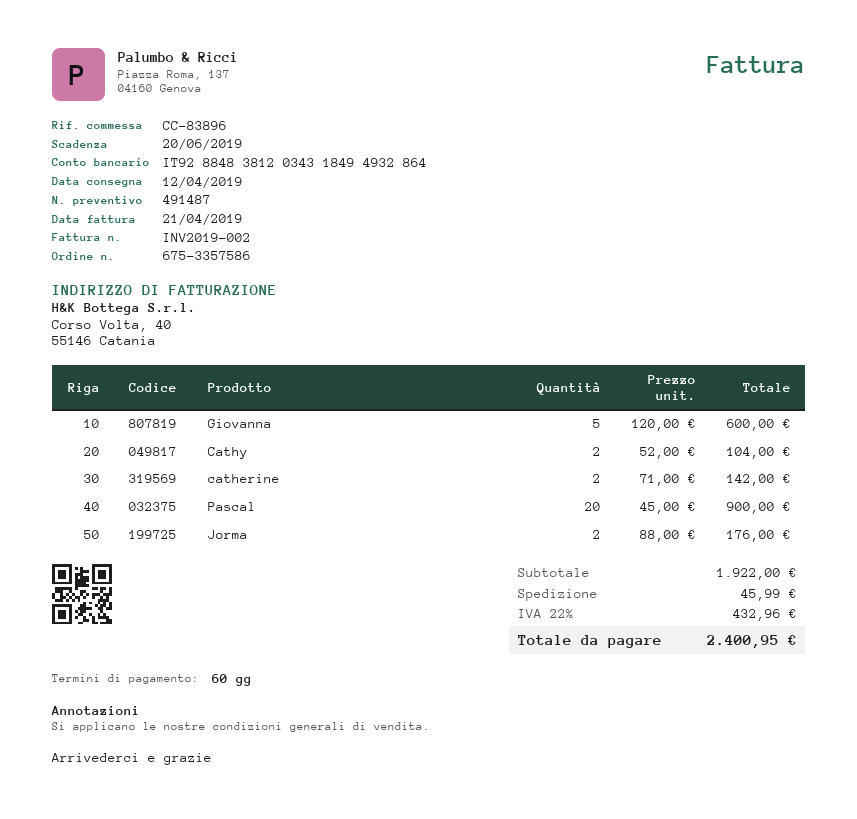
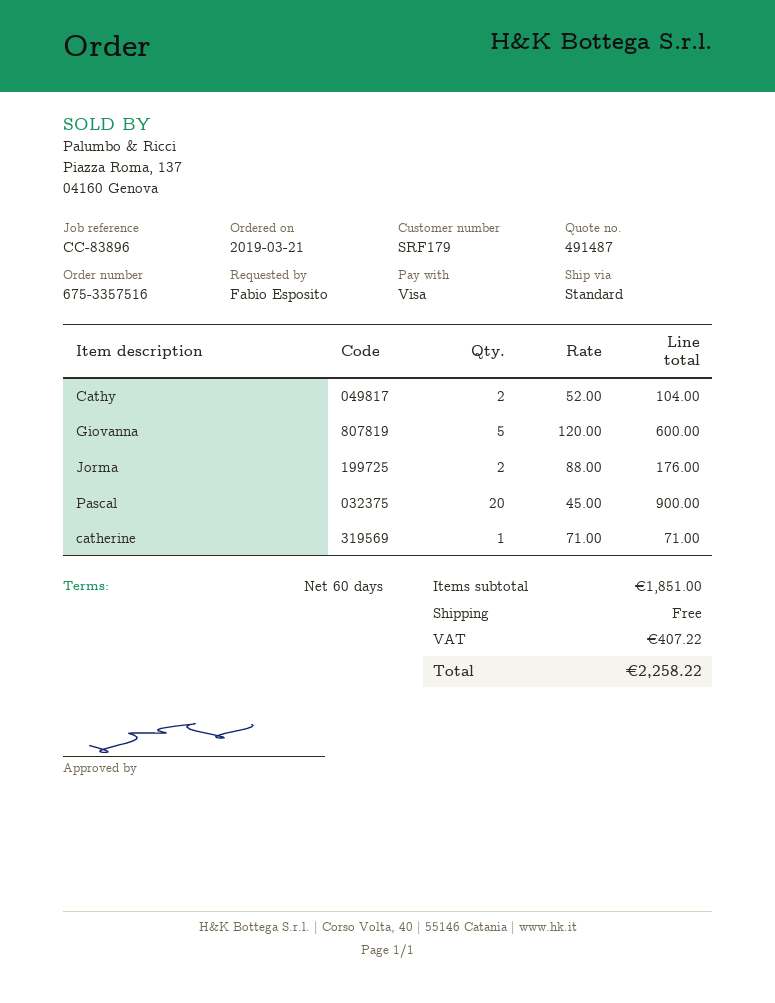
order number: 675-3357586 -> 675-3357516
catherine: 2 x 71.00 = 142.00 -> 1 x 71.00 = 71.00
subtotal: 1922.00 -> 1851.00
shipping: 45.99 -> 0.00
tax: 432.96 -> 407.22
total: 2400.95 -> 2258.22

